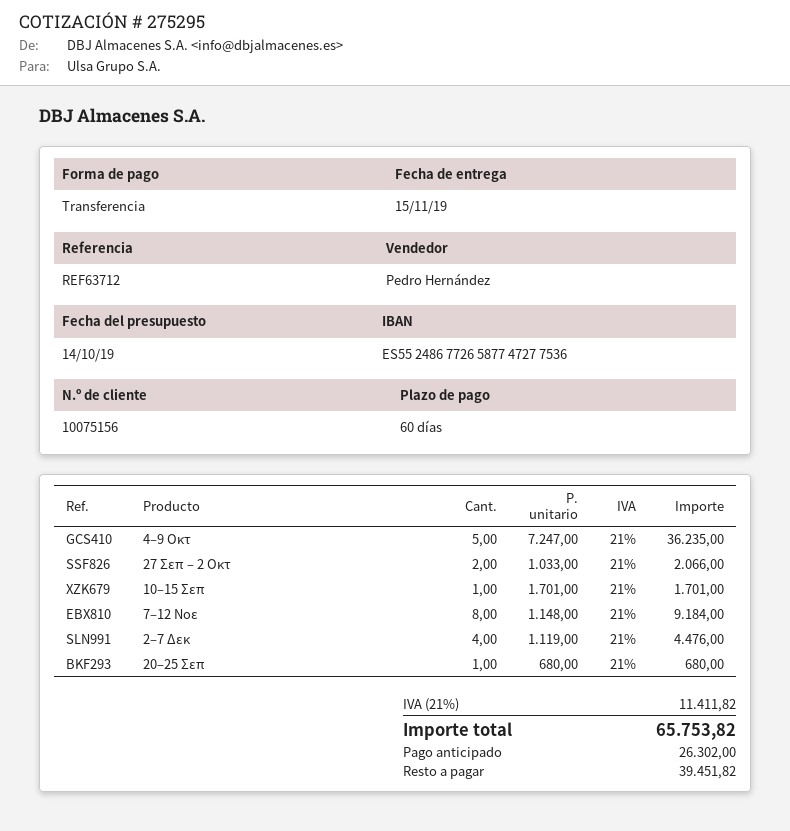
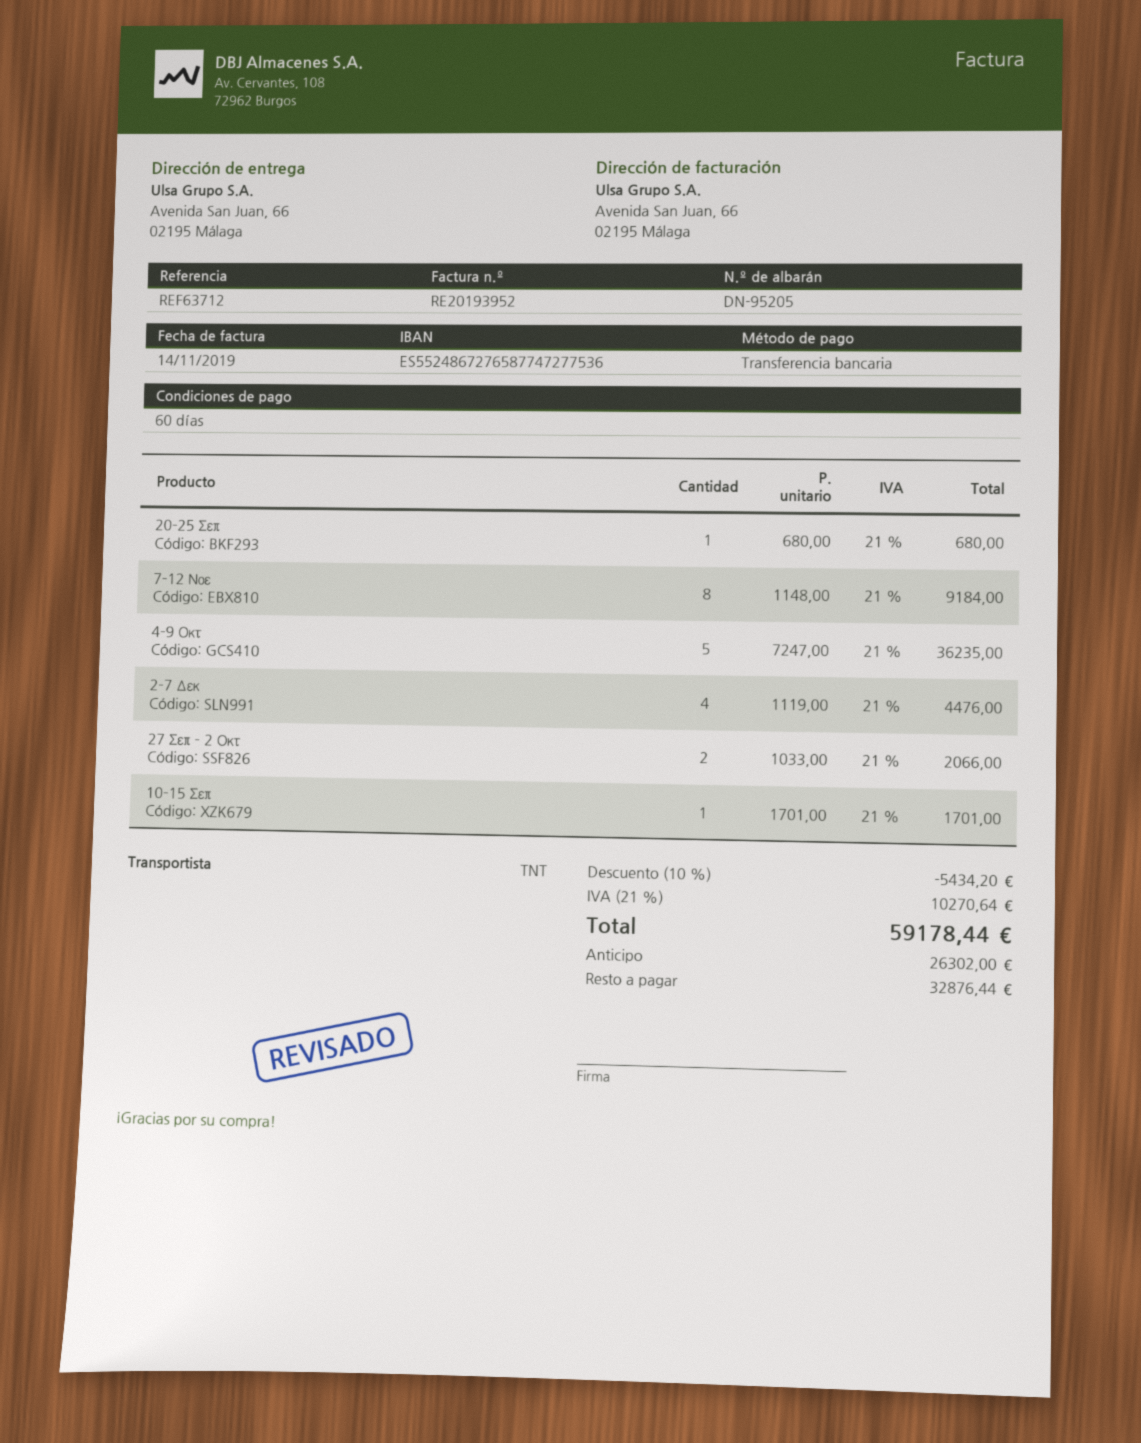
bank account: ES5524867726587747277536 -> ES5524867276587747277536
discount: none -> 10% = 5434.20
tax: 21% = 11411.82 -> 21% = 10270.64
total: 65753.82 -> 59178.44
balance: 39451.82 -> 32876.44

